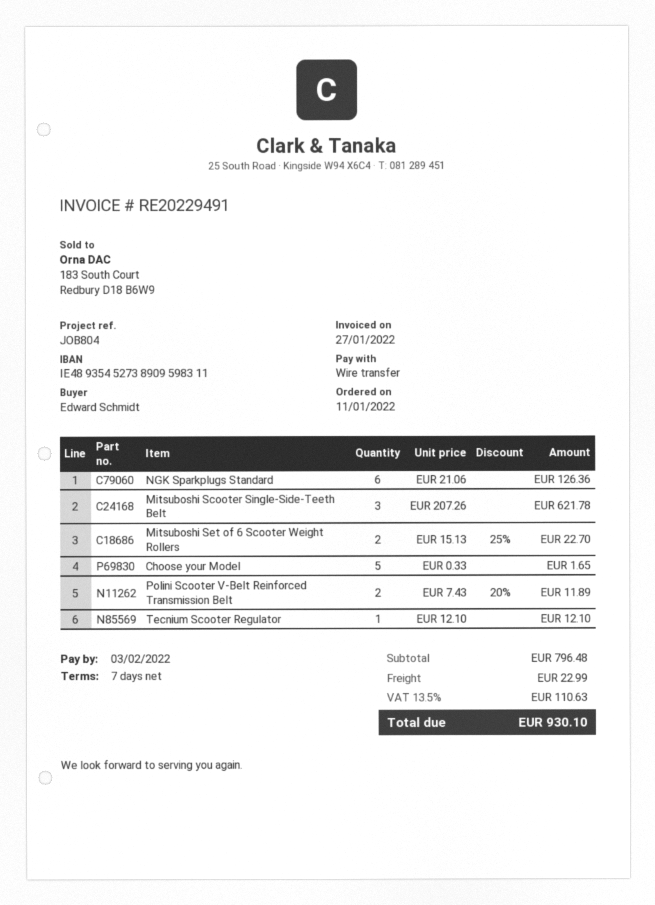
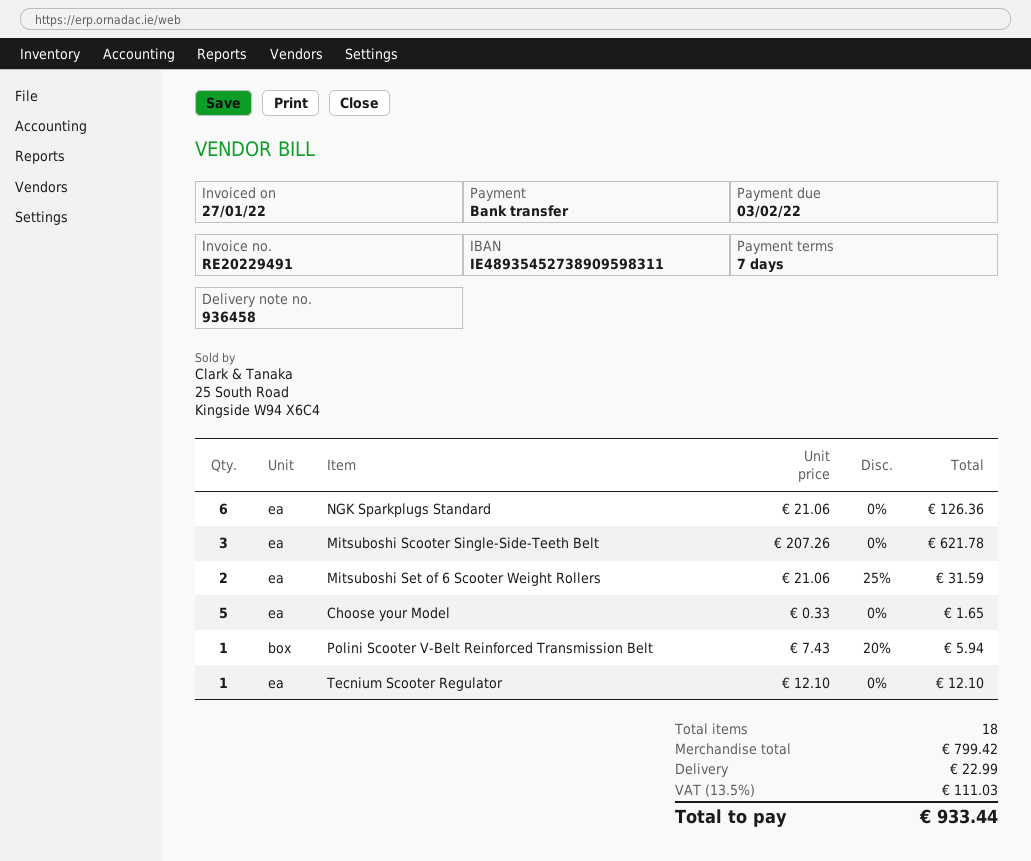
Mitsuboshi Set of 6 Scooter Weight Rollers: 2 x 15.13 - 25% = 22.70 -> 2 x 21.06 - 25% = 31.59
Polini Scooter V-Belt Reinforced Transmission Belt: 2 x 7.43 - 20% = 11.89 -> 1 x 7.43 - 20% = 5.94
subtotal: 796.48 -> 799.42
tax: 13.5% = 110.63 -> 13.5% = 111.03
total: 930.10 -> 933.44

